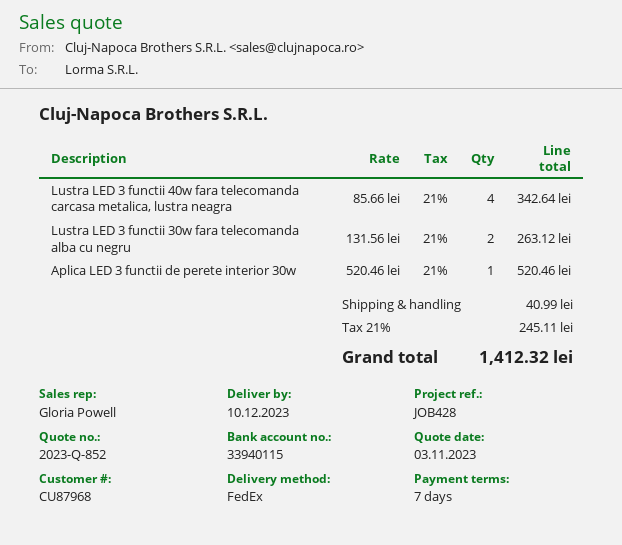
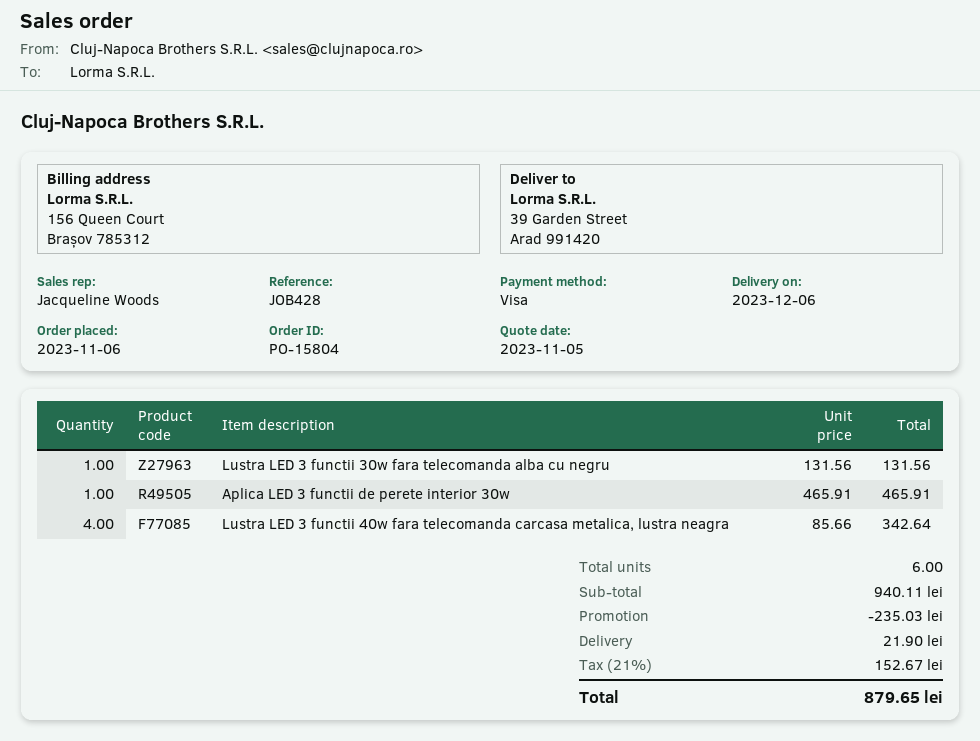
quote date: 2023-11-03 -> 2023-11-05
delivery date: 2023-12-10 -> 2023-12-06
sales rep: Gloria Powell -> Jacqueline Woods
Lustra LED 3 functii 30w fara telecomanda alba cu negru: 2 x 131.56 = 263.12 -> 1 x 131.56 = 131.56
Aplica LED 3 functii de perete interior 30w: 1 x 520.46 = 520.46 -> 1 x 465.91 = 465.91
discount: none -> 235.03
shipping: 40.99 -> 21.90
tax: 21% = 245.11 -> 21% = 152.67
total: 1412.32 -> 879.65

